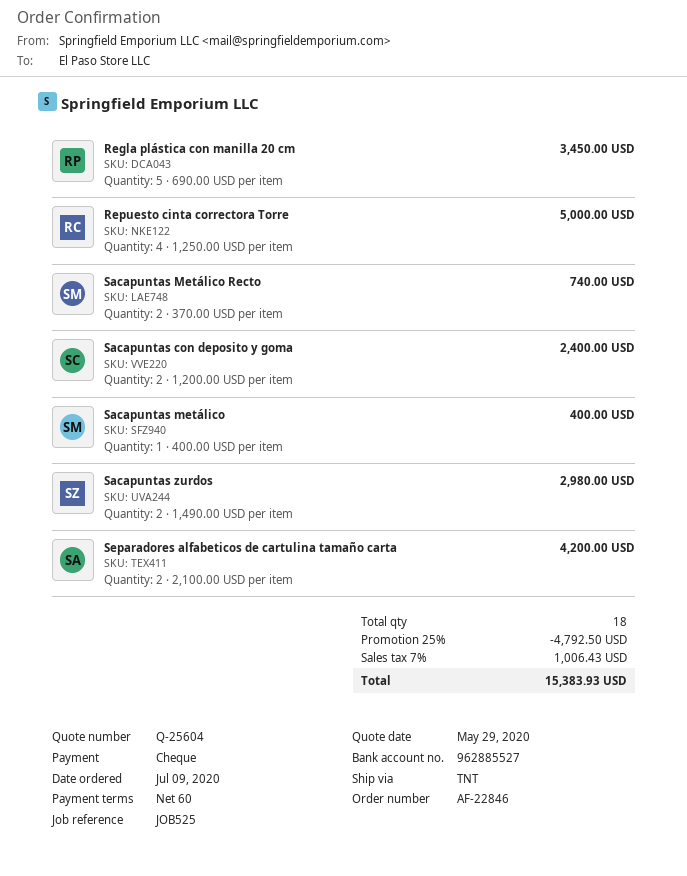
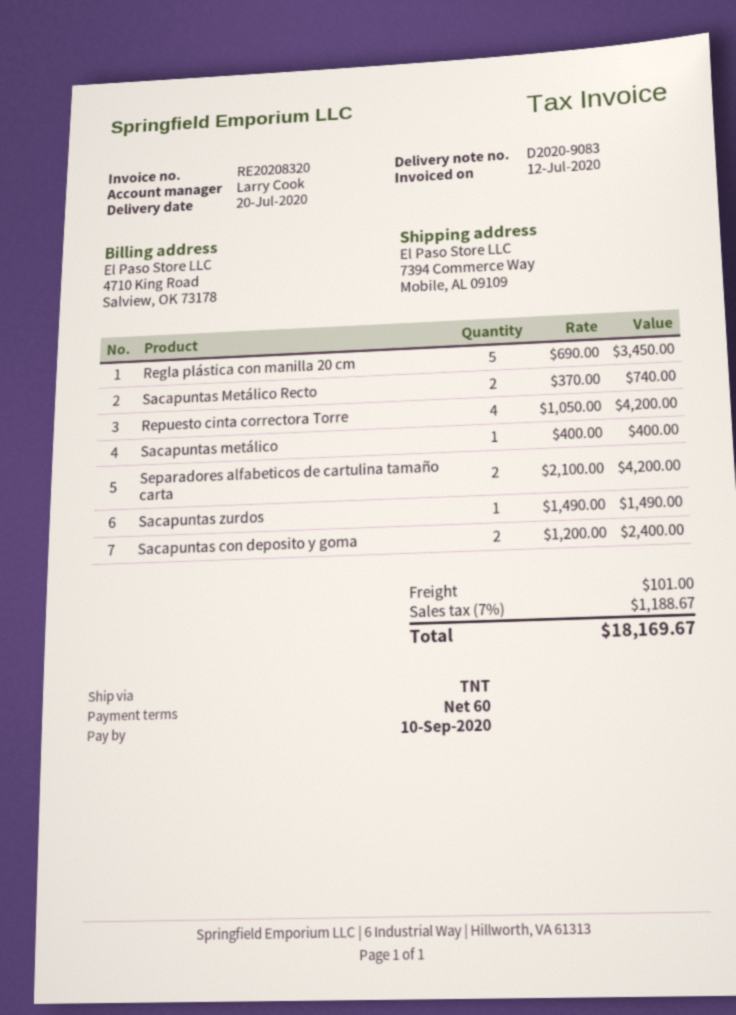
Repuesto cinta correctora Torre: 4 x 1250.00 = 5000.00 -> 4 x 1050.00 = 4200.00
Sacapuntas zurdos: 2 x 1490.00 = 2980.00 -> 1 x 1490.00 = 1490.00
discount: 25% = 4792.50 -> none
shipping: none -> 101.00
tax: 7% = 1006.43 -> 7% = 1188.67
total: 15383.93 -> 18169.67

